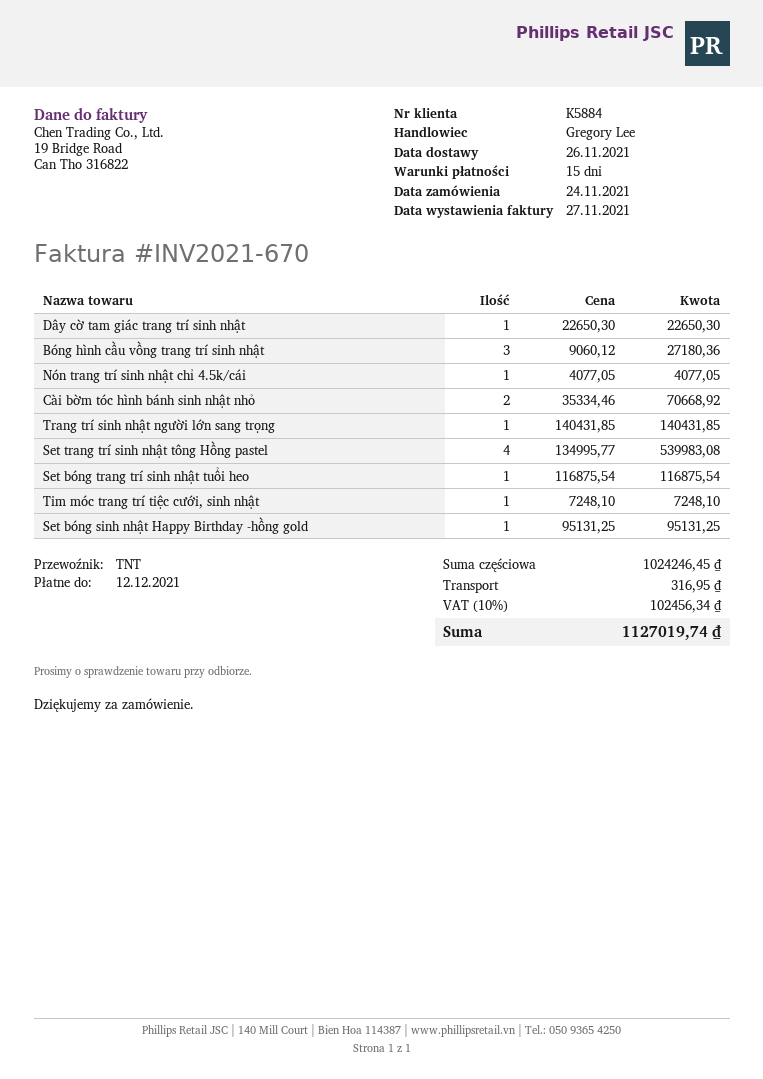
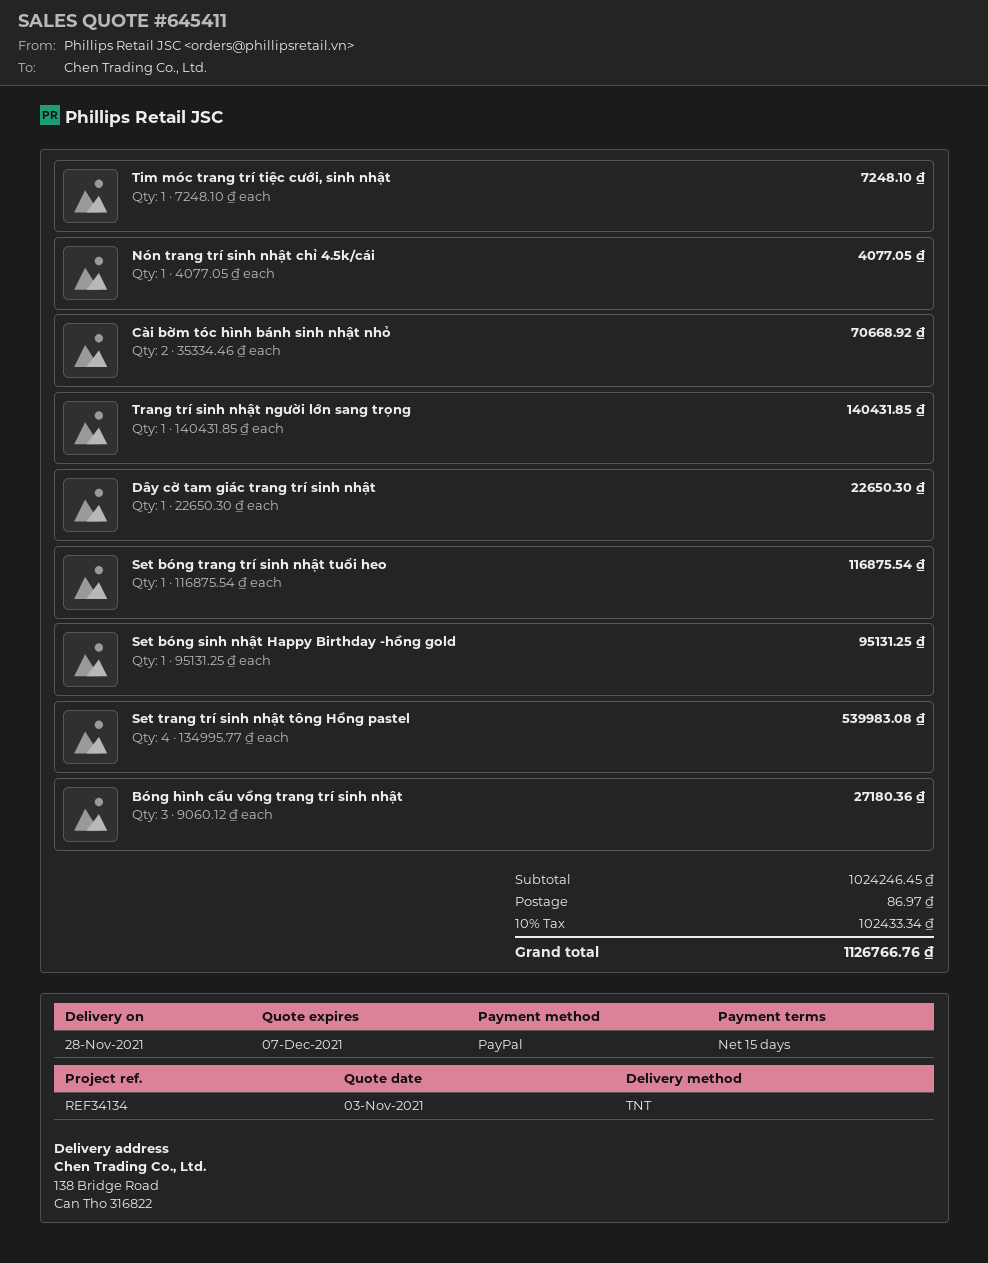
delivery date: 2021-11-26 -> 2021-11-28
shipping: 316.95 -> 86.97
tax: 10% = 102456.34 -> 10% = 102433.34
total: 1127019.74 -> 1126766.76

